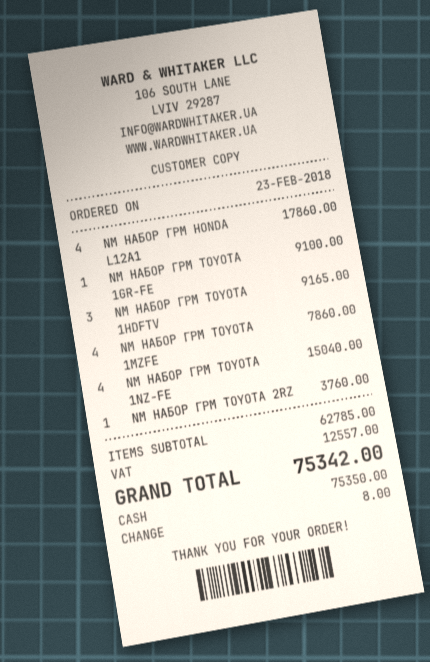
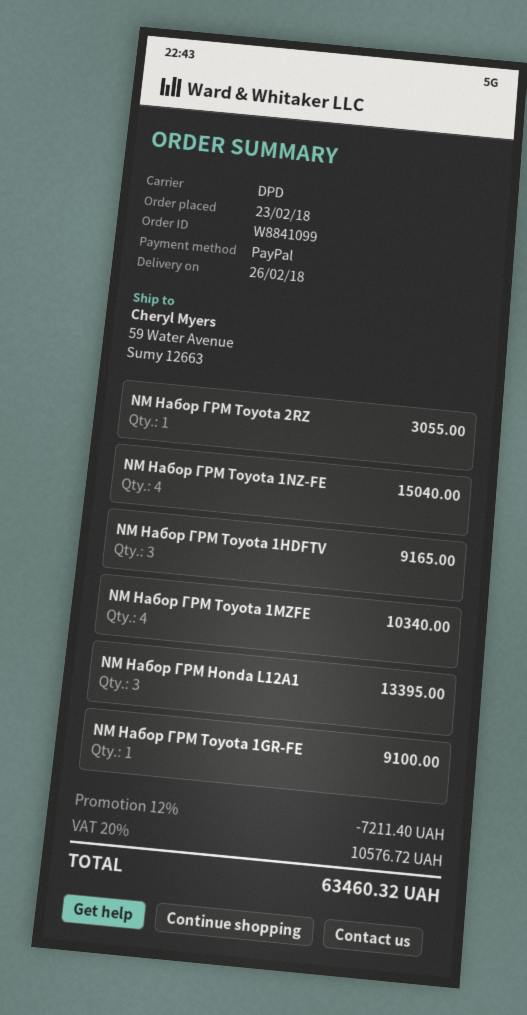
payment method: cash -> PayPal
NM НАБОР ГРМ HONDA L12A1: 4 for 17860.00 -> 3 for 13395.00
NM НАБОР ГРМ TOYOTA 1MZFE: 4 for 7860.00 -> 4 for 10340.00
NM НАБОР ГРМ TOYOTA 2RZ: 1 for 3760.00 -> 1 for 3055.00
discount: none -> 12% = 7211.40
tax: 12557.00 -> 10576.72
total: 75342.00 -> 63460.32

